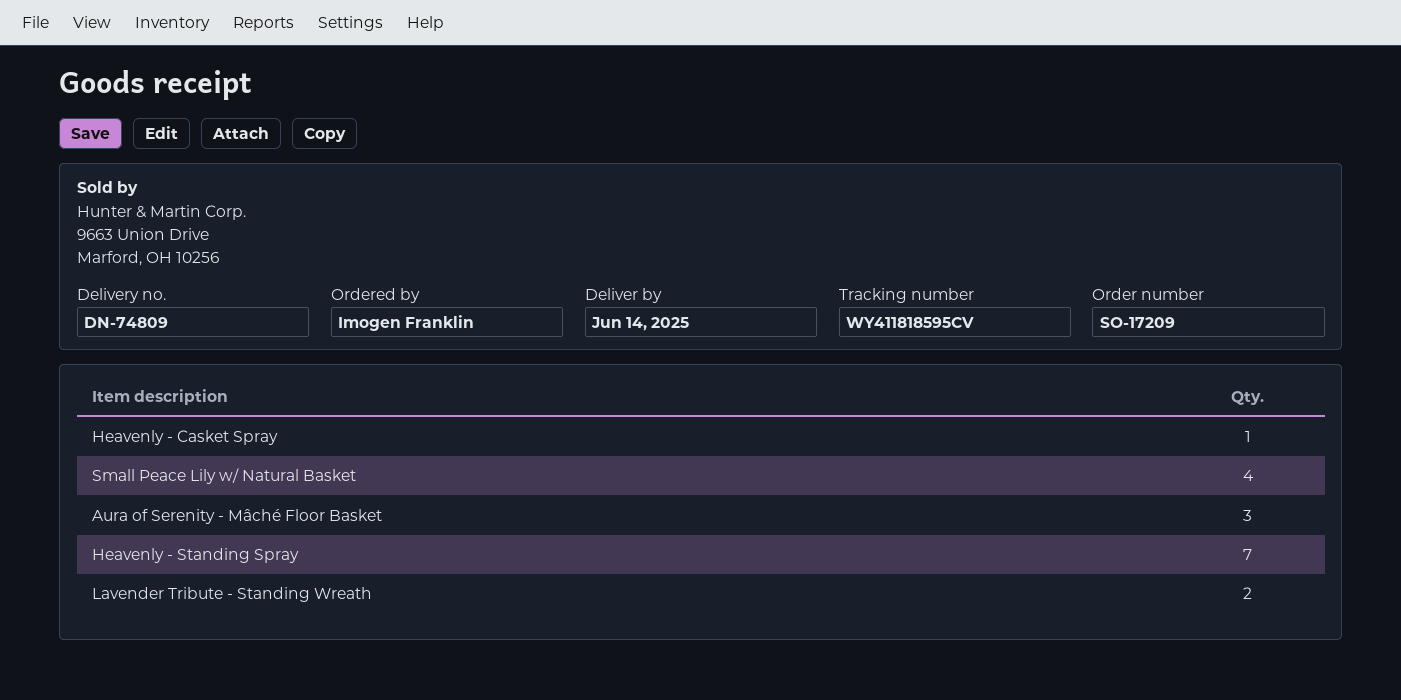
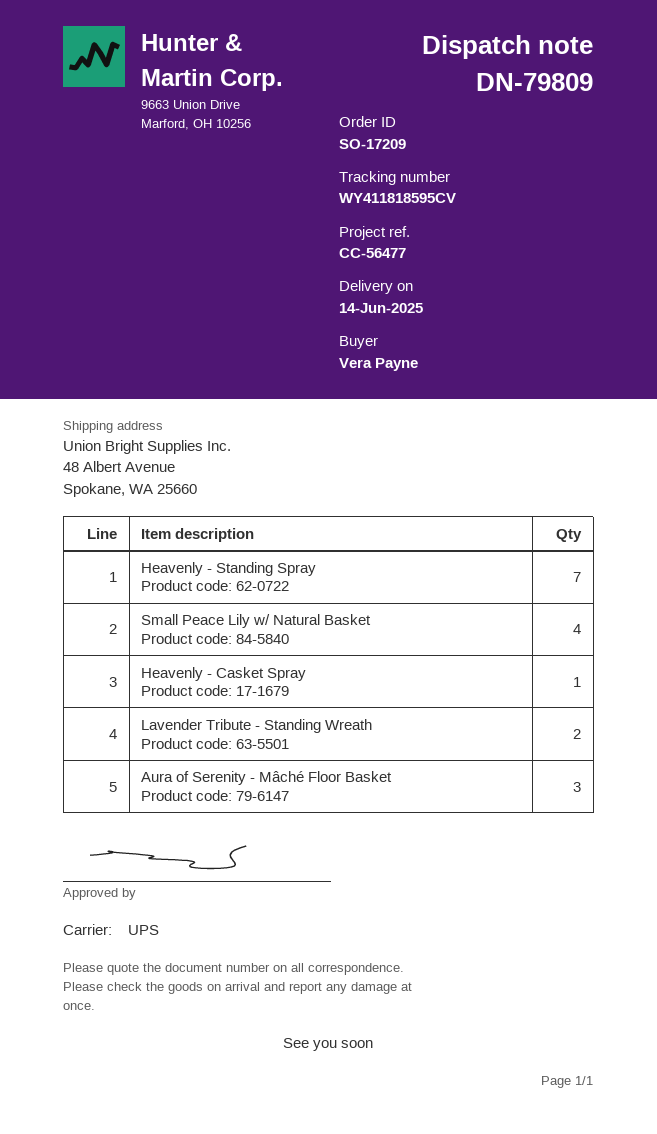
delivery note number: DN-74809 -> DN-79809
ordered by: Imogen Franklin -> Vera Payne

